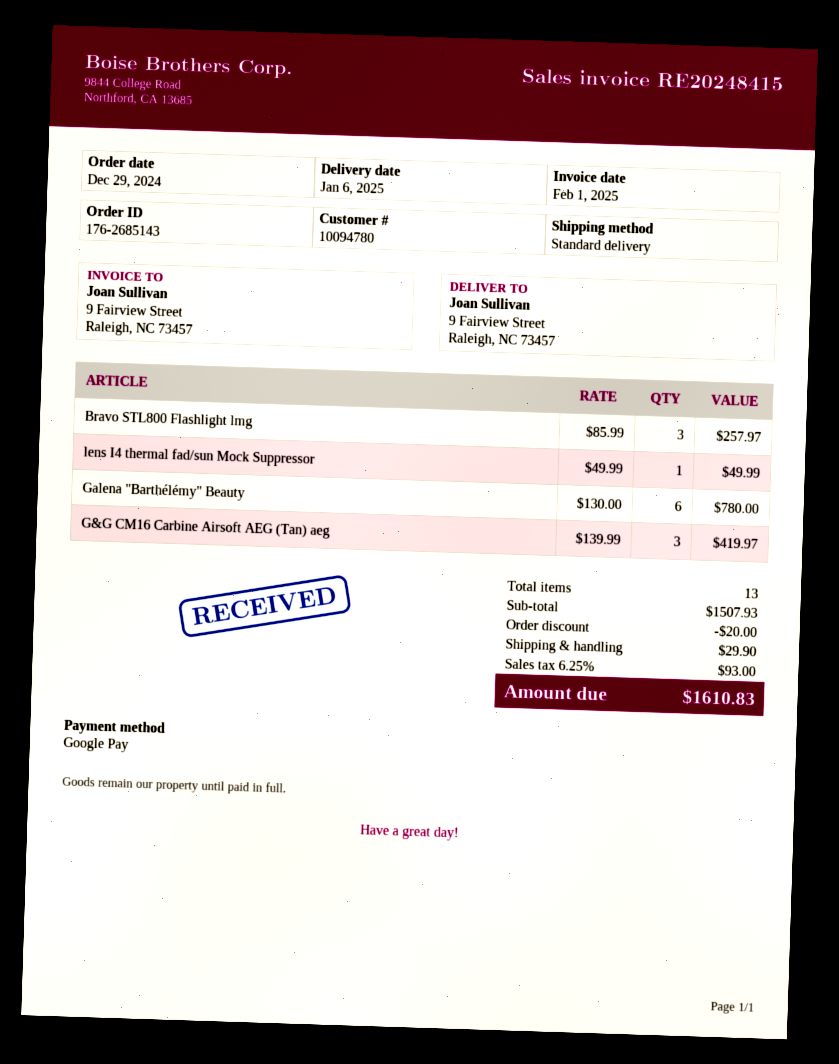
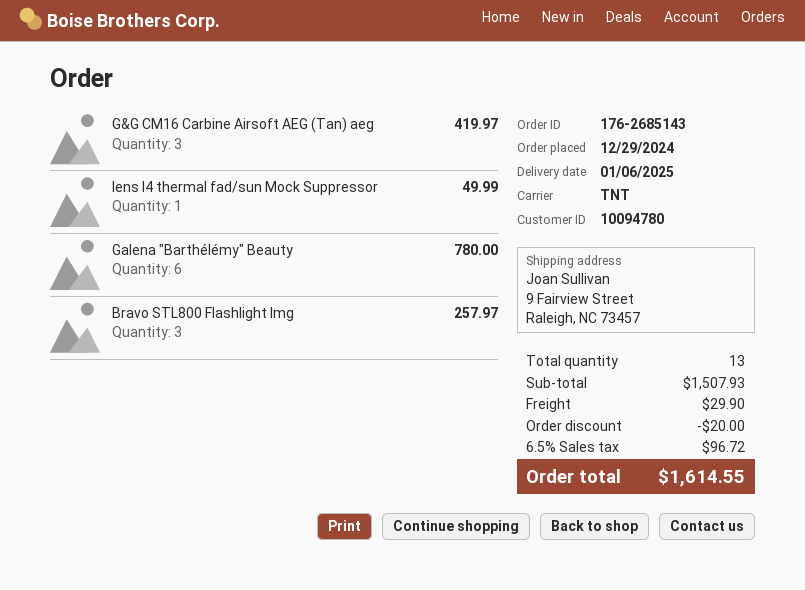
shipping method: standard -> TNT
tax: 6.25% = 93.00 -> 6.5% = 96.72
total: 1610.83 -> 1614.55

